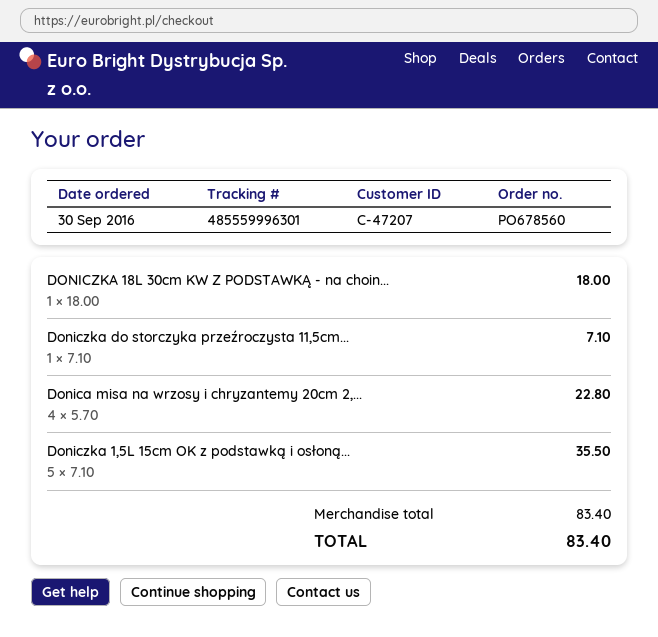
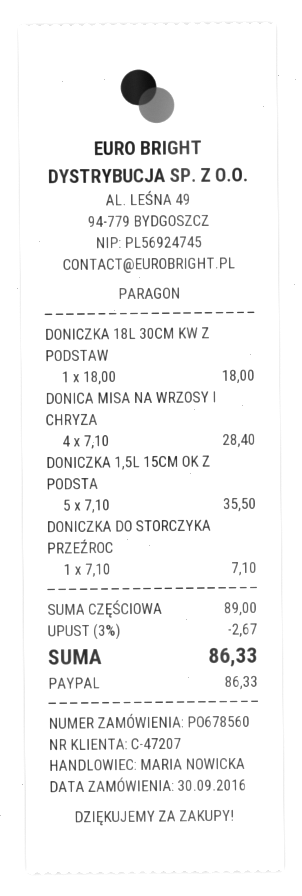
Donica misa na wrzosy i chryzantemy 20cm 2,...: 4 x 5.70 = 22.80 -> 4 x 7.10 = 28.40
subtotal: 83.40 -> 89.00
discount: none -> 3% = 2.67
total: 83.40 -> 86.33

